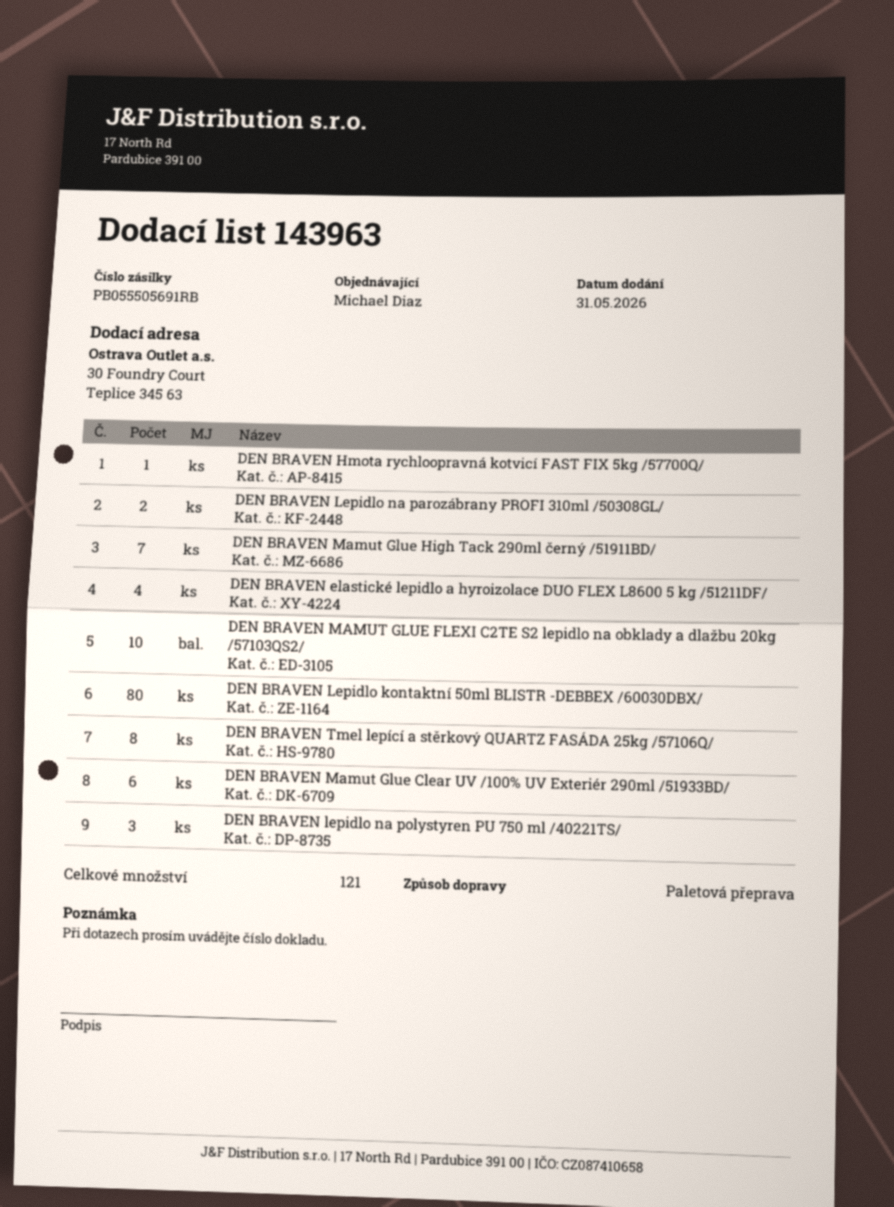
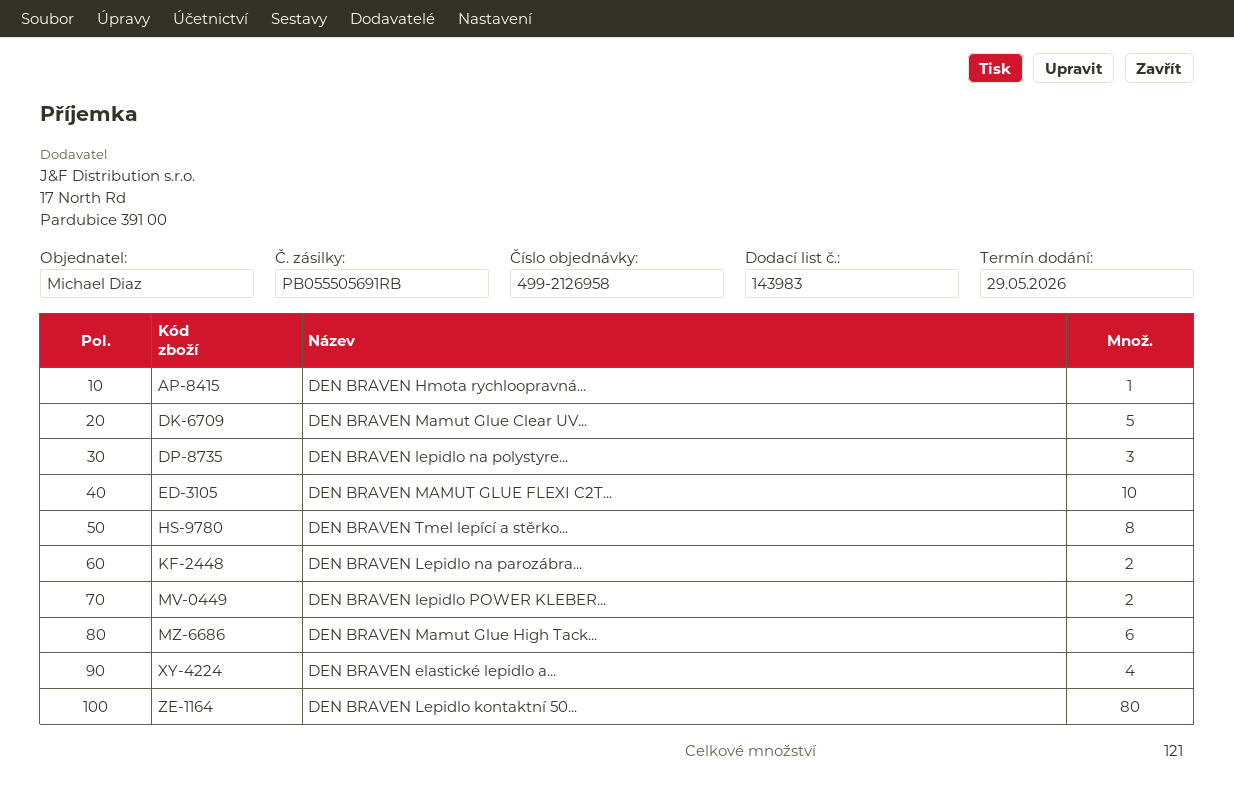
delivery note number: 143963 -> 143983
delivery date: 2026-05-31 -> 2026-05-29
DEN BRAVEN Mamut Glue High Tack 290ml černý /51911BD/: 7 -> 6
DEN BRAVEN Mamut Glue Clear UV /100% UV Exteriér 290ml /51933BD/: 6 -> 5
DEN BRAVEN lepidlo POWER KLEBER...: none -> 2

